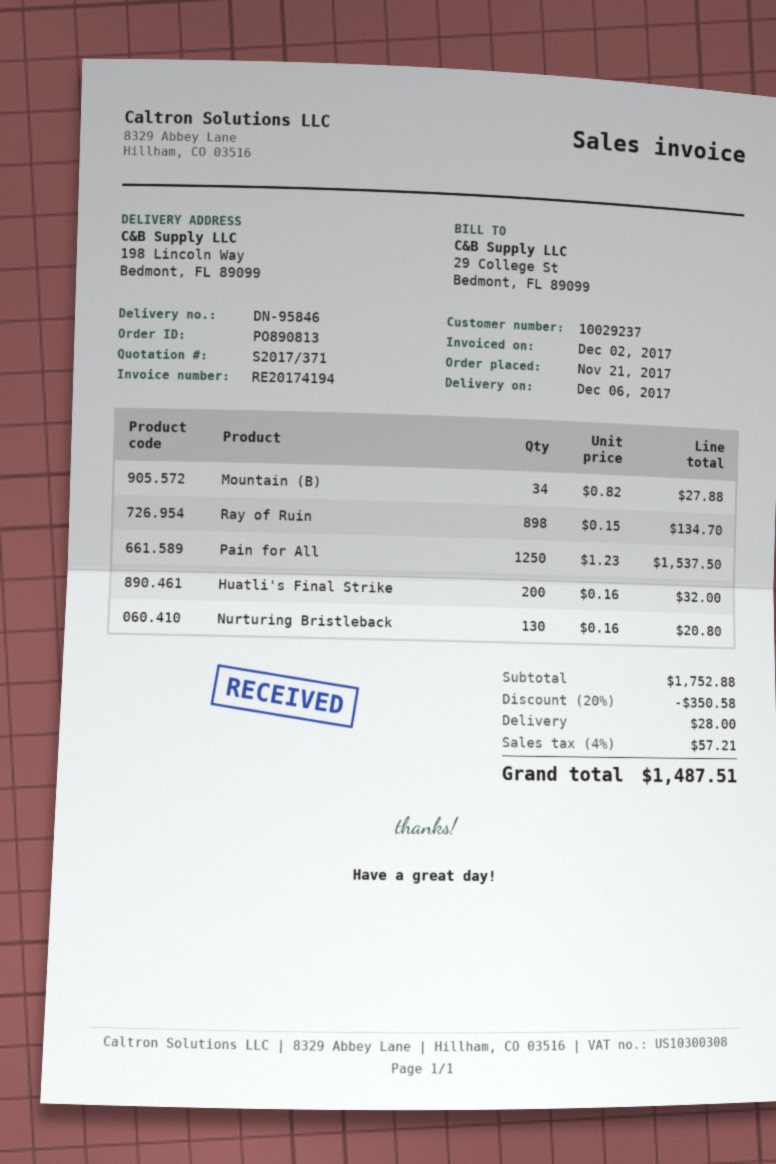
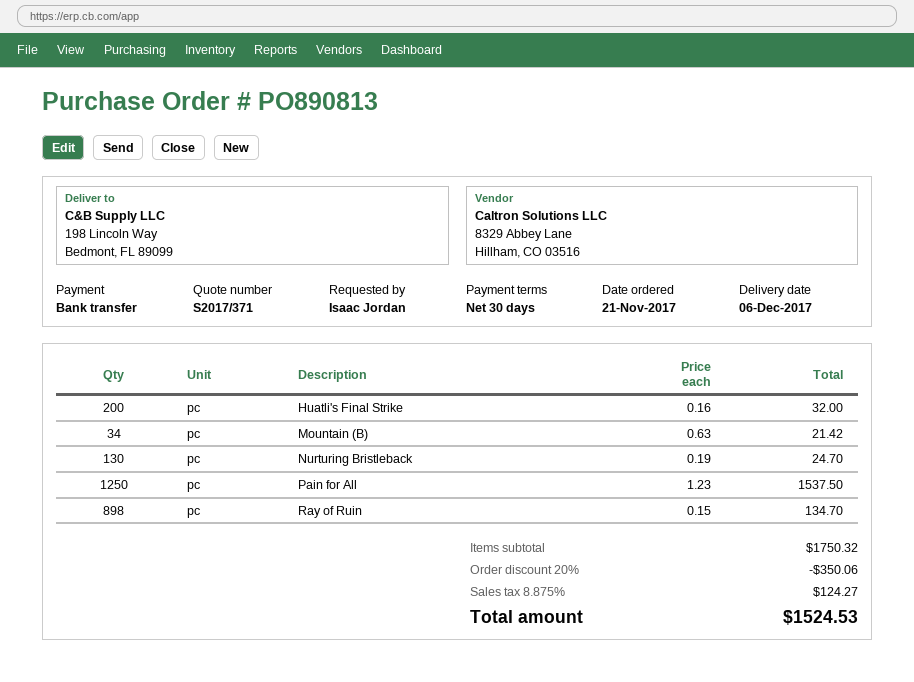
Mountain (B): 34 x 0.82 = 27.88 -> 34 x 0.63 = 21.42
Nurturing Bristleback: 130 x 0.16 = 20.80 -> 130 x 0.19 = 24.70
subtotal: 1752.88 -> 1750.32
discount: 20% = 350.58 -> 20% = 350.06
shipping: 28.00 -> none
tax: 4% = 57.21 -> 8.875% = 124.27
total: 1487.51 -> 1524.53

